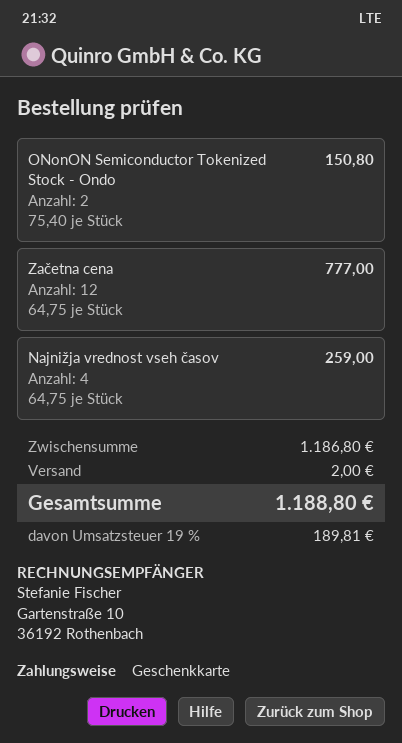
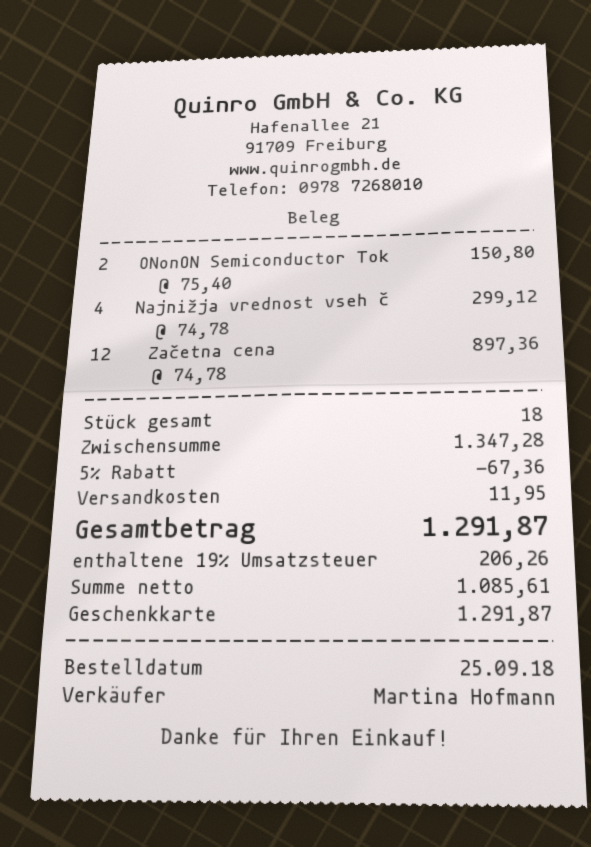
Začetna cena: 12 x 64.75 = 777.00 -> 12 x 74.78 = 897.36
Najnižja vrednost vseh časov: 4 x 64.75 = 259.00 -> 4 x 74.78 = 299.12
subtotal: 1186.80 -> 1347.28
discount: none -> 5% = 67.36
shipping: 2.00 -> 11.95
tax: 19% = 189.81 -> 19% = 206.26
total: 1188.80 -> 1291.87

